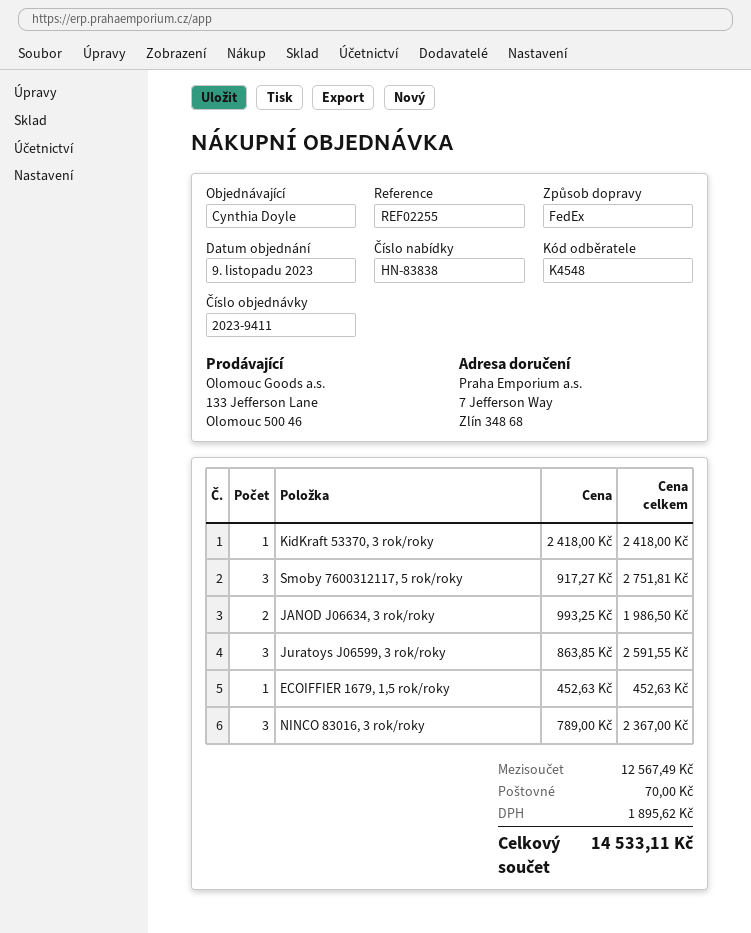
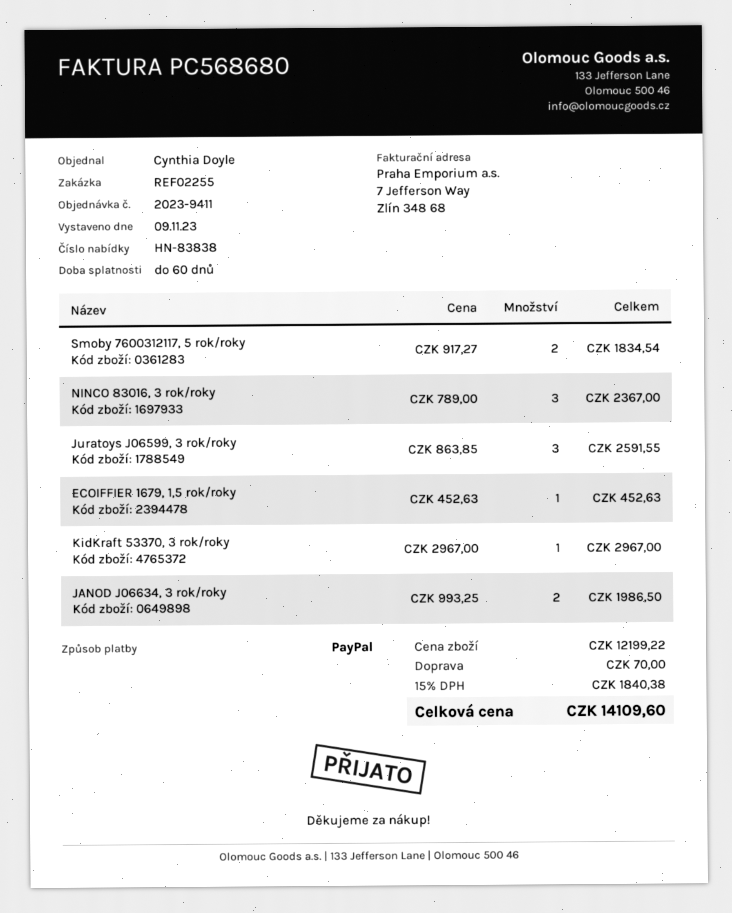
KidKraft 53370, 3 rok/roky: 1 x 2418.00 = 2418.00 -> 1 x 2967.00 = 2967.00
Smoby 7600312117, 5 rok/roky: 3 x 917.27 = 2751.81 -> 2 x 917.27 = 1834.54
subtotal: 12567.49 -> 12199.22
tax: 1895.62 -> 1840.38
total: 14533.11 -> 14109.60

